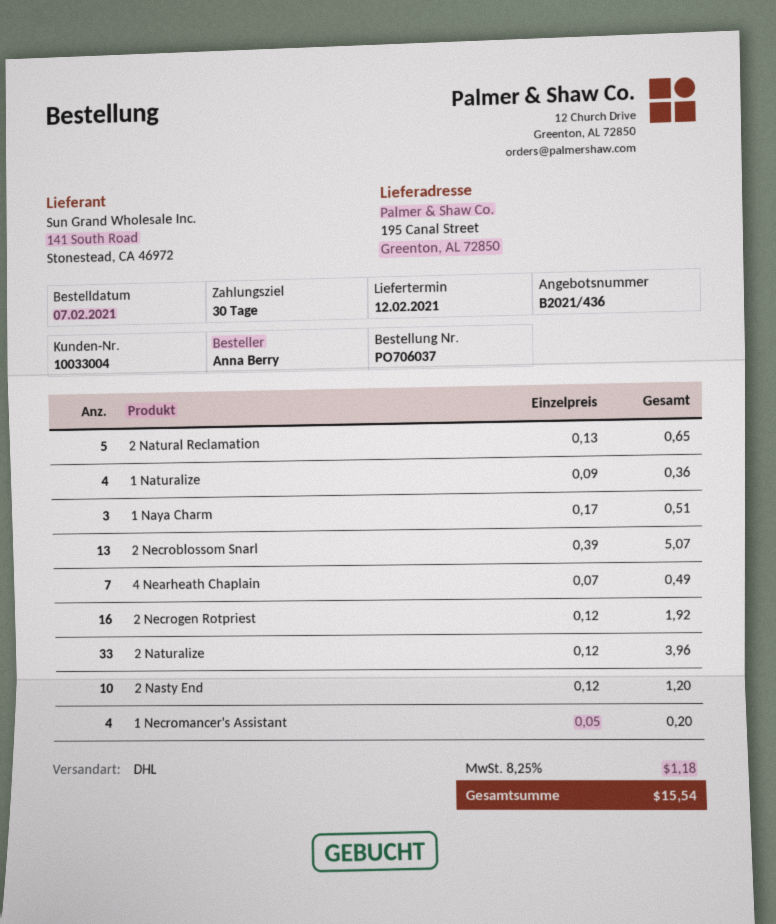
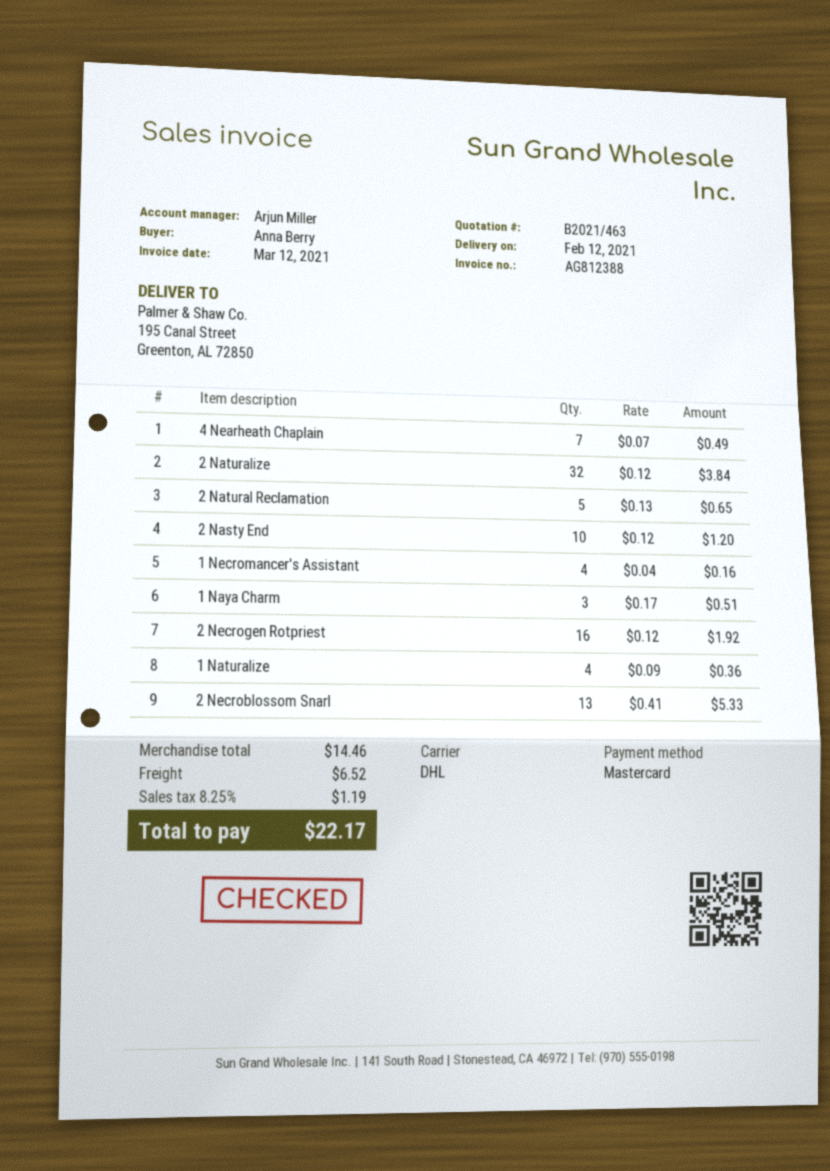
quote number: B2021/436 -> B2021/463
2 Necroblossom Snarl: 13 x 0.39 = 5.07 -> 13 x 0.41 = 5.33
2 Naturalize: 33 x 0.12 = 3.96 -> 32 x 0.12 = 3.84
1 Necromancer's Assistant: 4 x 0.05 = 0.20 -> 4 x 0.04 = 0.16
shipping: none -> 6.52
tax: 8.25% = 1.18 -> 8.25% = 1.19
total: 15.54 -> 22.17

